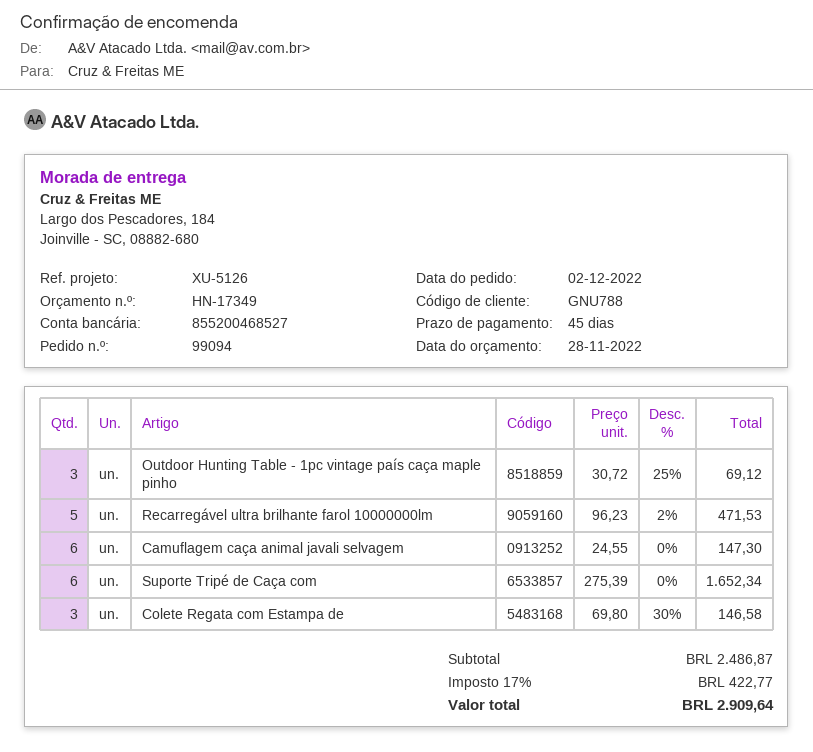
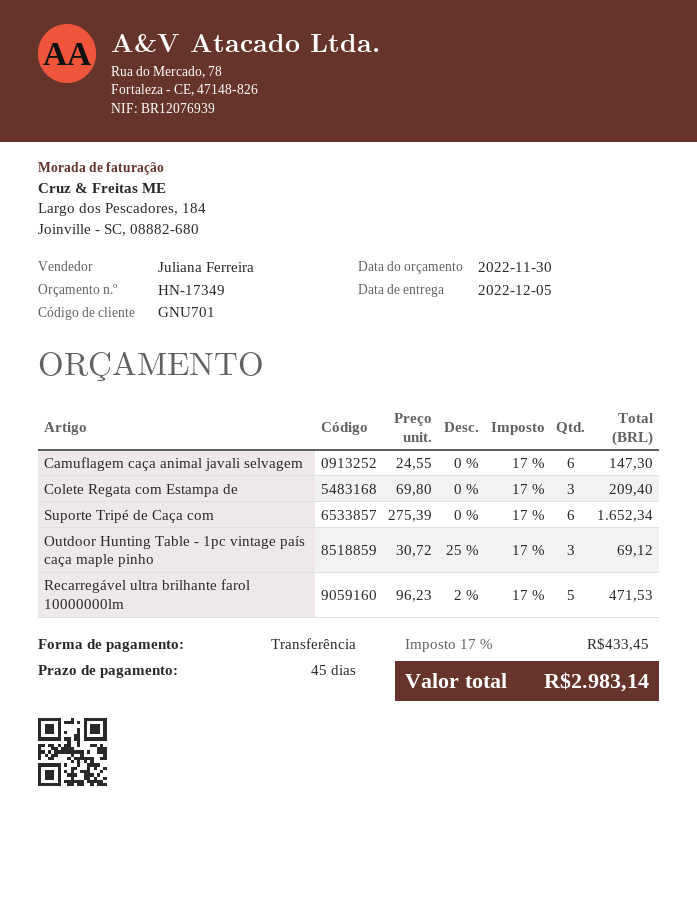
quote date: 2022-11-28 -> 2022-11-30
customer number: GNU788 -> GNU701
Colete Regata com Estampa de: 3 x 69.80 - 30% = 146.58 -> 3 x 69.80 = 209.40
tax: 17% = 422.77 -> 17% = 433.45
total: 2909.64 -> 2983.14

